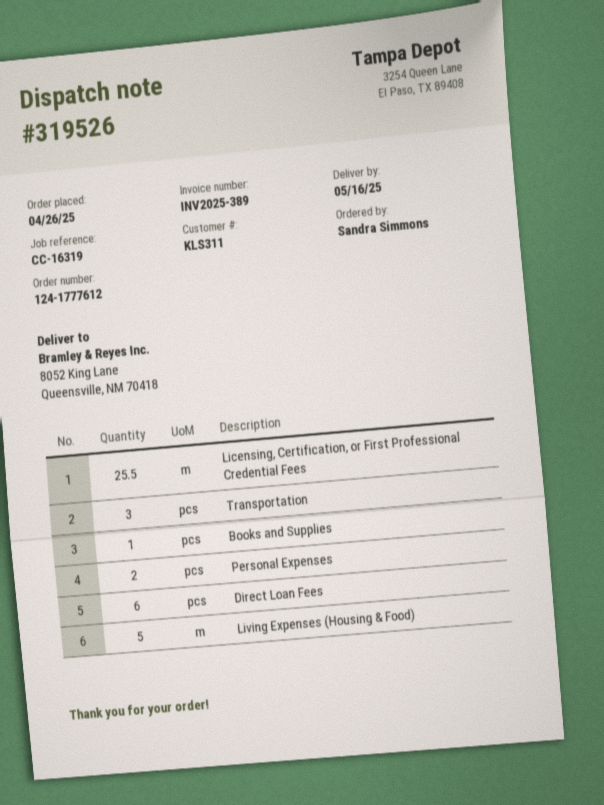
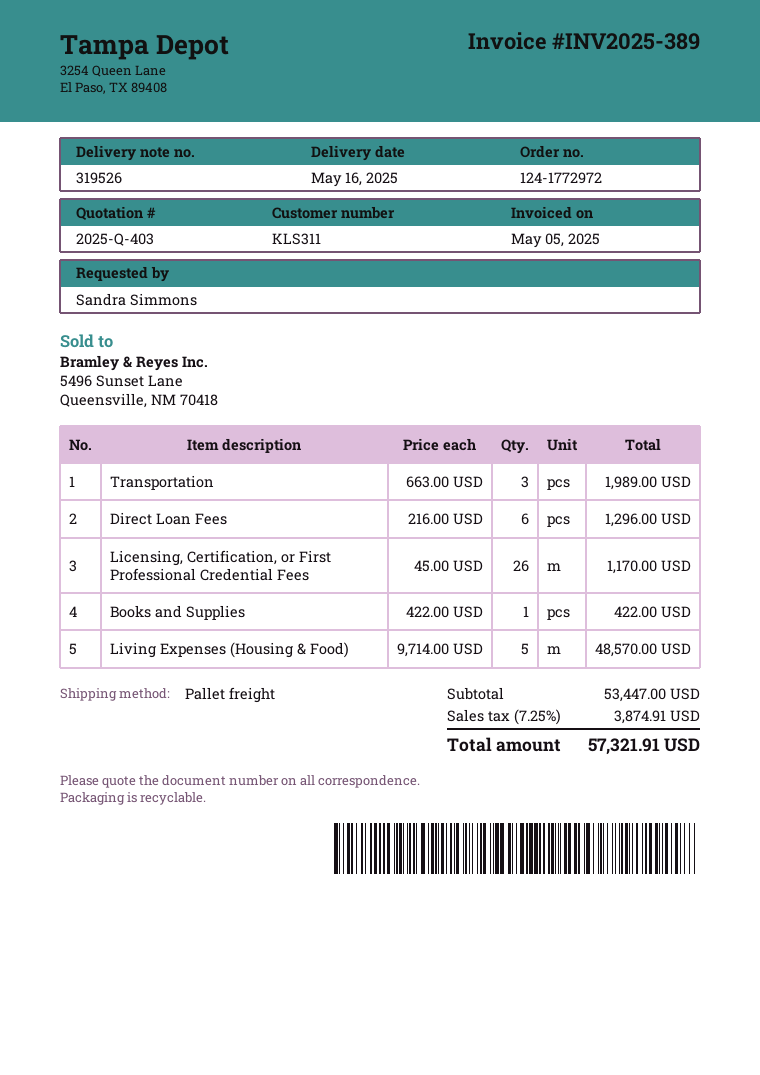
order number: 124-1777612 -> 124-1772972
Licensing, Certification, or First Professional Credential Fees: 25.5 -> 26
Personal Expenses: 2 -> none

